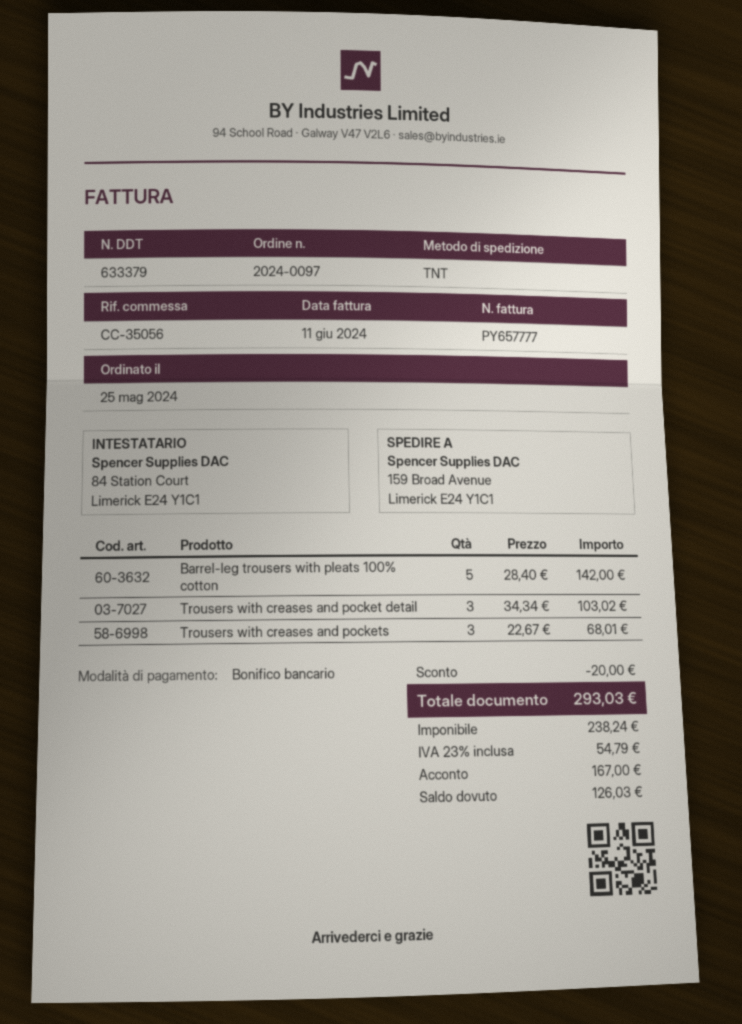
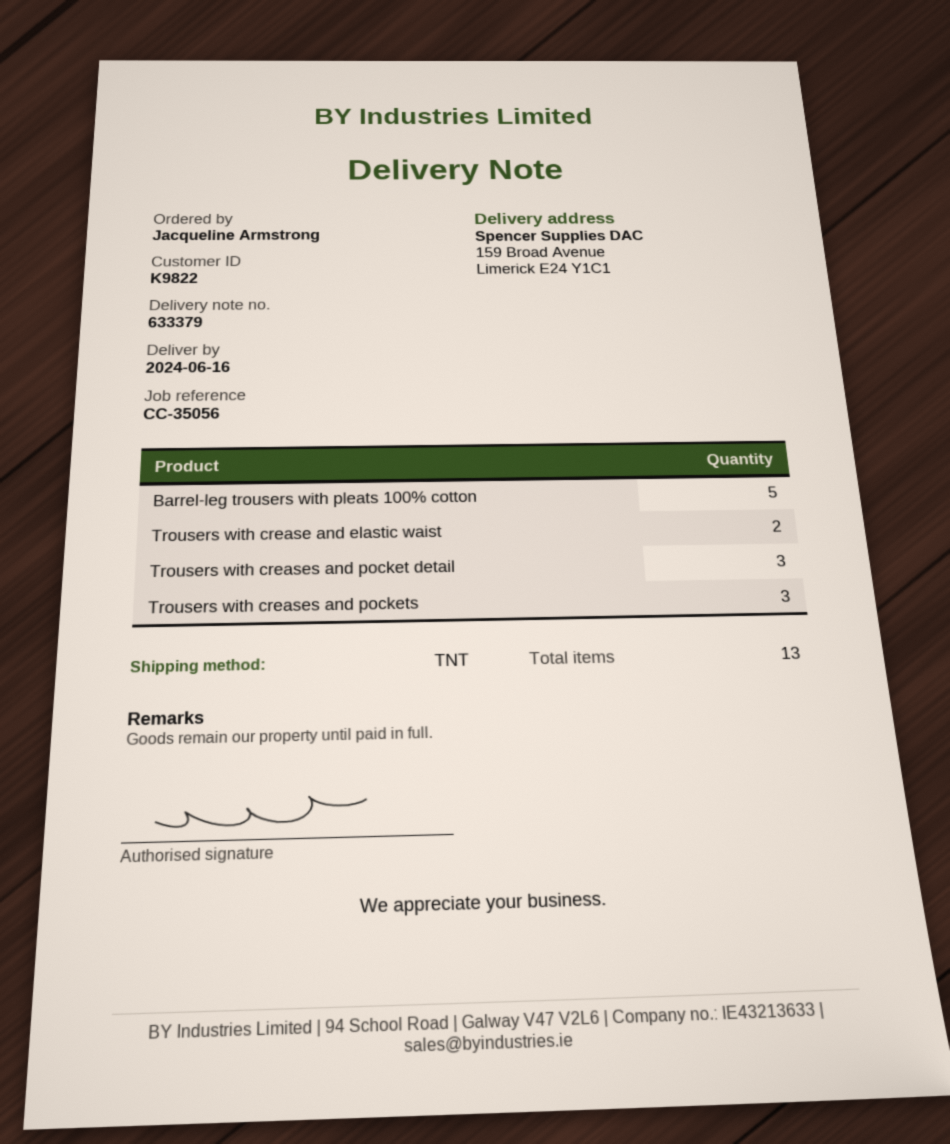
Trousers with crease and elastic waist: none -> 2

